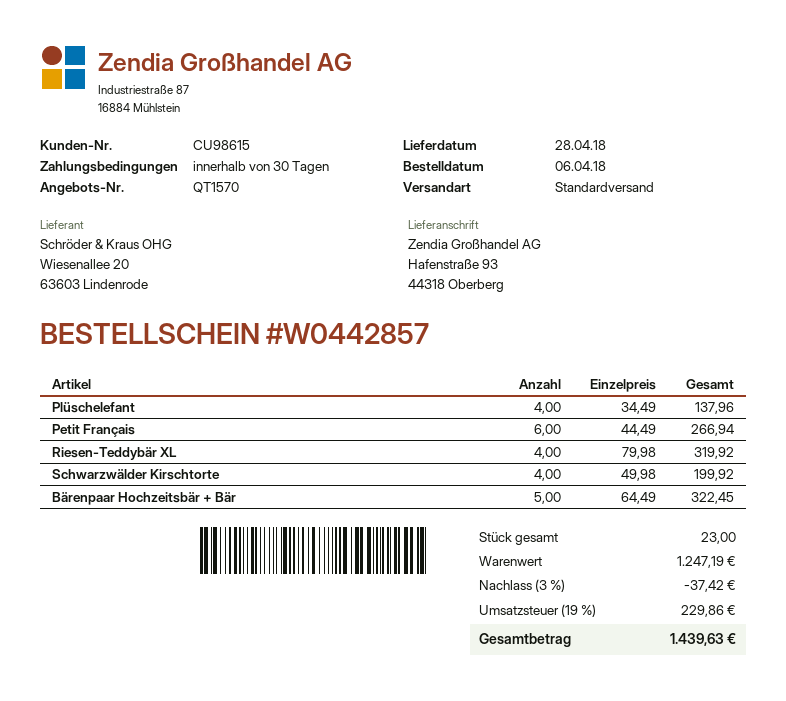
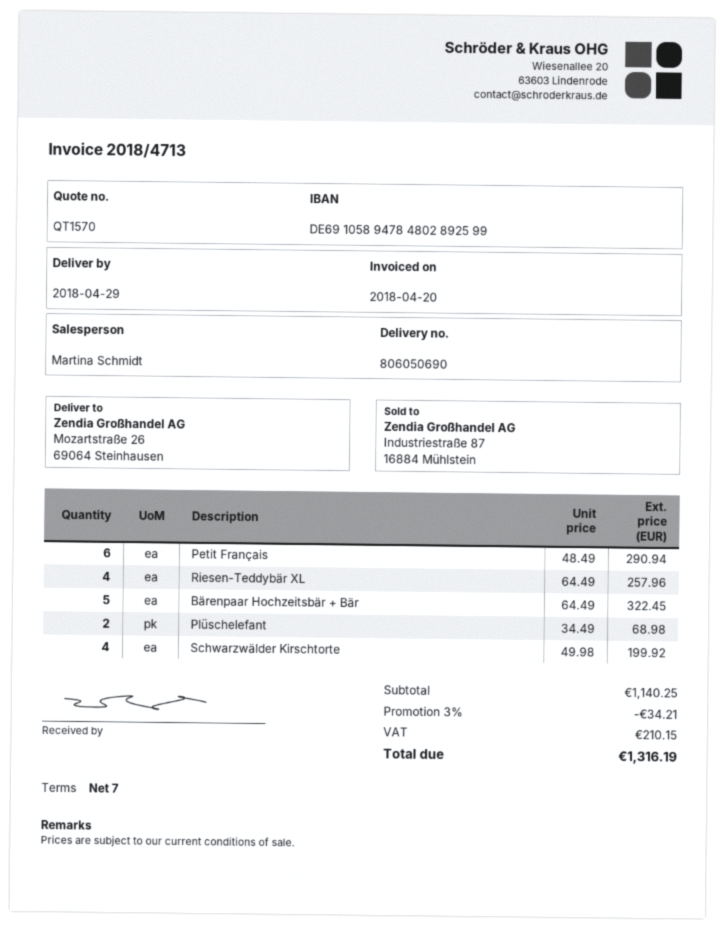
delivery date: 2018-04-28 -> 2018-04-29
payment terms: 30 days -> 7 days
ship to: Hafenstraße 93, 44318 Oberberg -> Mozartstraße 26, 69064 Steinhausen
Plüschelefant: 4 x 34.49 = 137.96 -> 2 x 34.49 = 68.98
Petit Français: 6 x 44.49 = 266.94 -> 6 x 48.49 = 290.94
Riesen-Teddybär XL: 4 x 79.98 = 319.92 -> 4 x 64.49 = 257.96
subtotal: 1247.19 -> 1140.25
discount: 3% = 37.42 -> 3% = 34.21
tax: 229.86 -> 210.15
total: 1439.63 -> 1316.19

